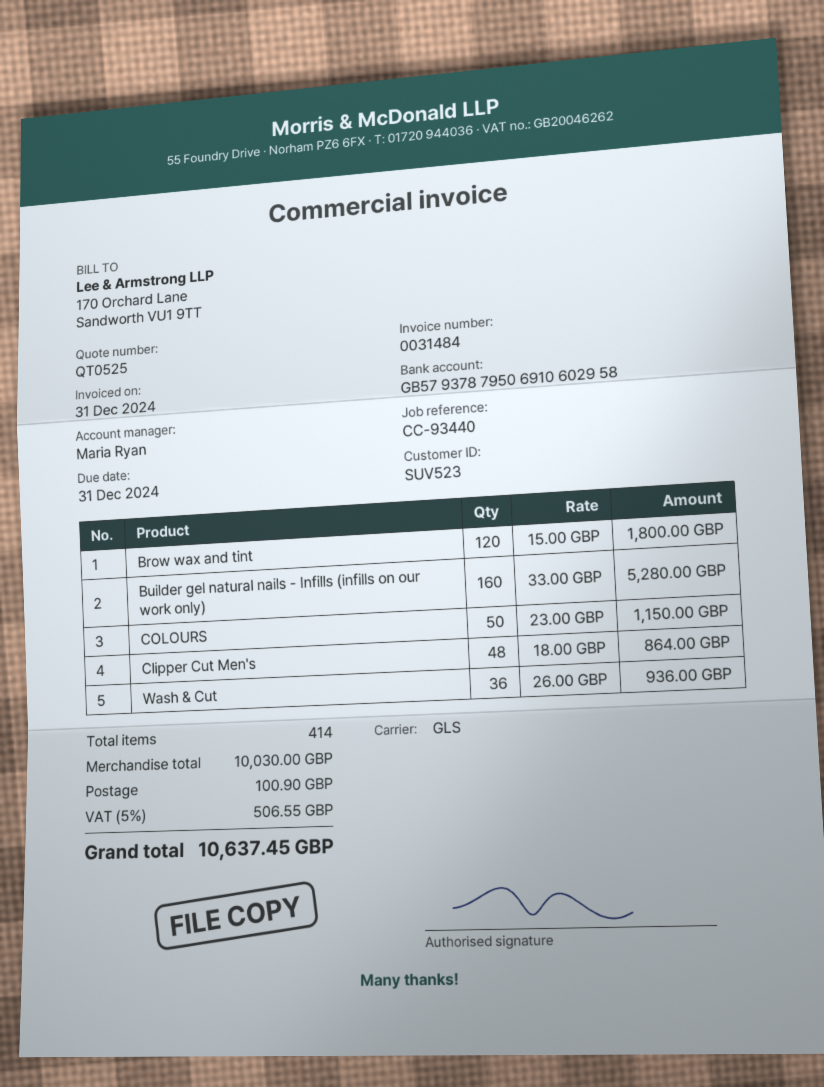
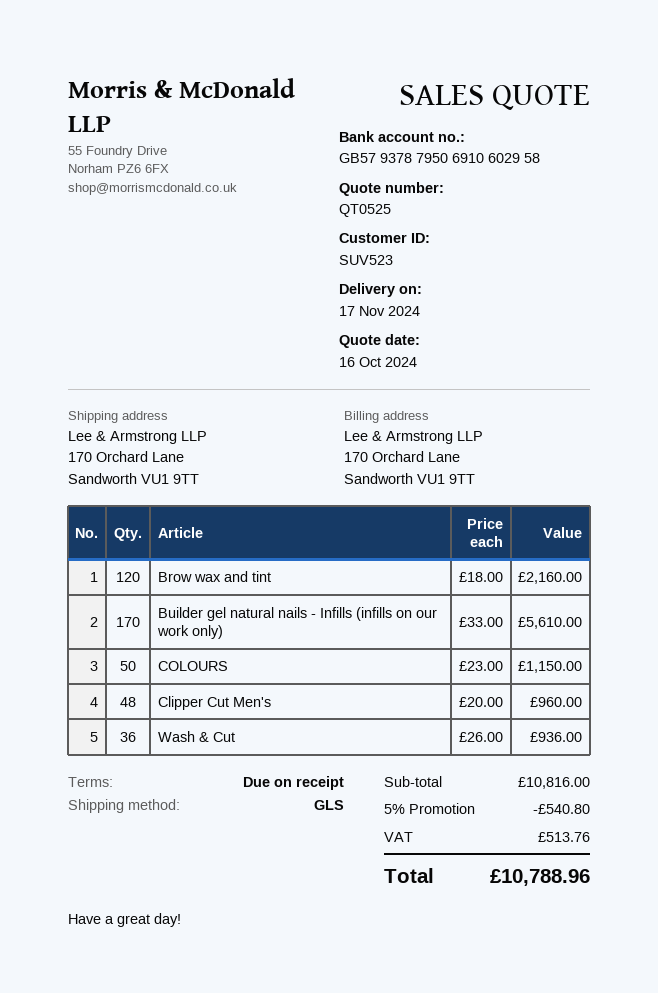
Brow wax and tint: 120 x 15.00 = 1800.00 -> 120 x 18.00 = 2160.00
Builder gel natural nails - Infills (infills on our work only): 160 x 33.00 = 5280.00 -> 170 x 33.00 = 5610.00
Clipper Cut Men's: 48 x 18.00 = 864.00 -> 48 x 20.00 = 960.00
subtotal: 10030.00 -> 10816.00
discount: none -> 5% = 540.80
shipping: 100.90 -> none
tax: 506.55 -> 513.76
total: 10637.45 -> 10788.96

